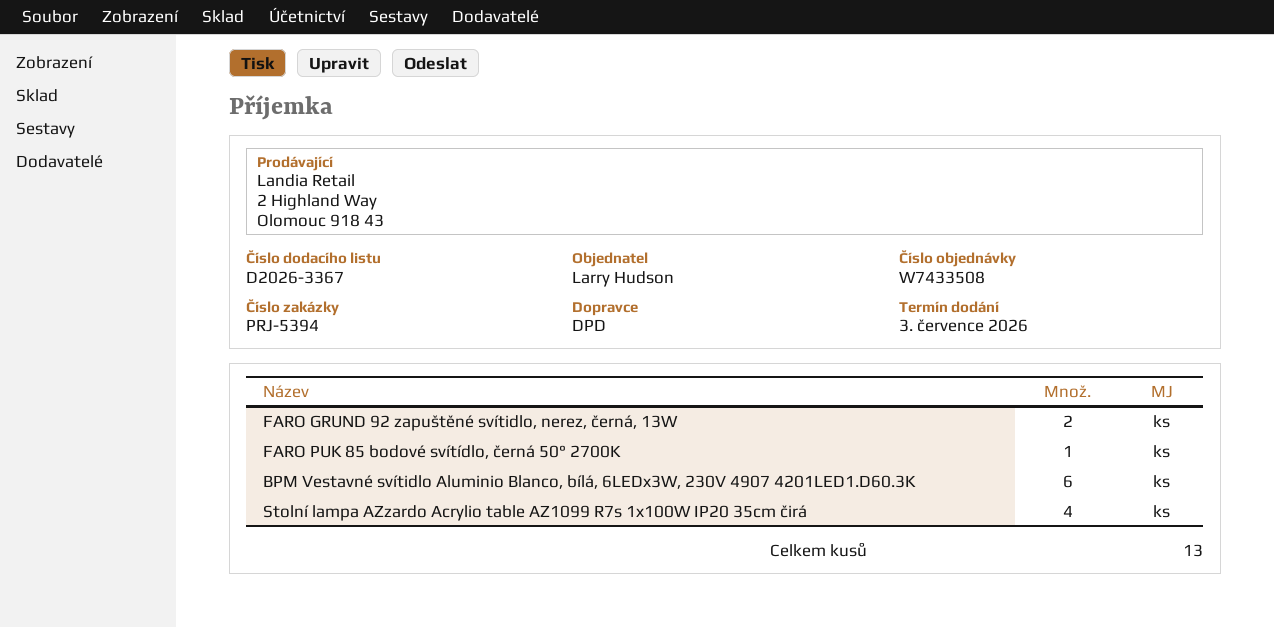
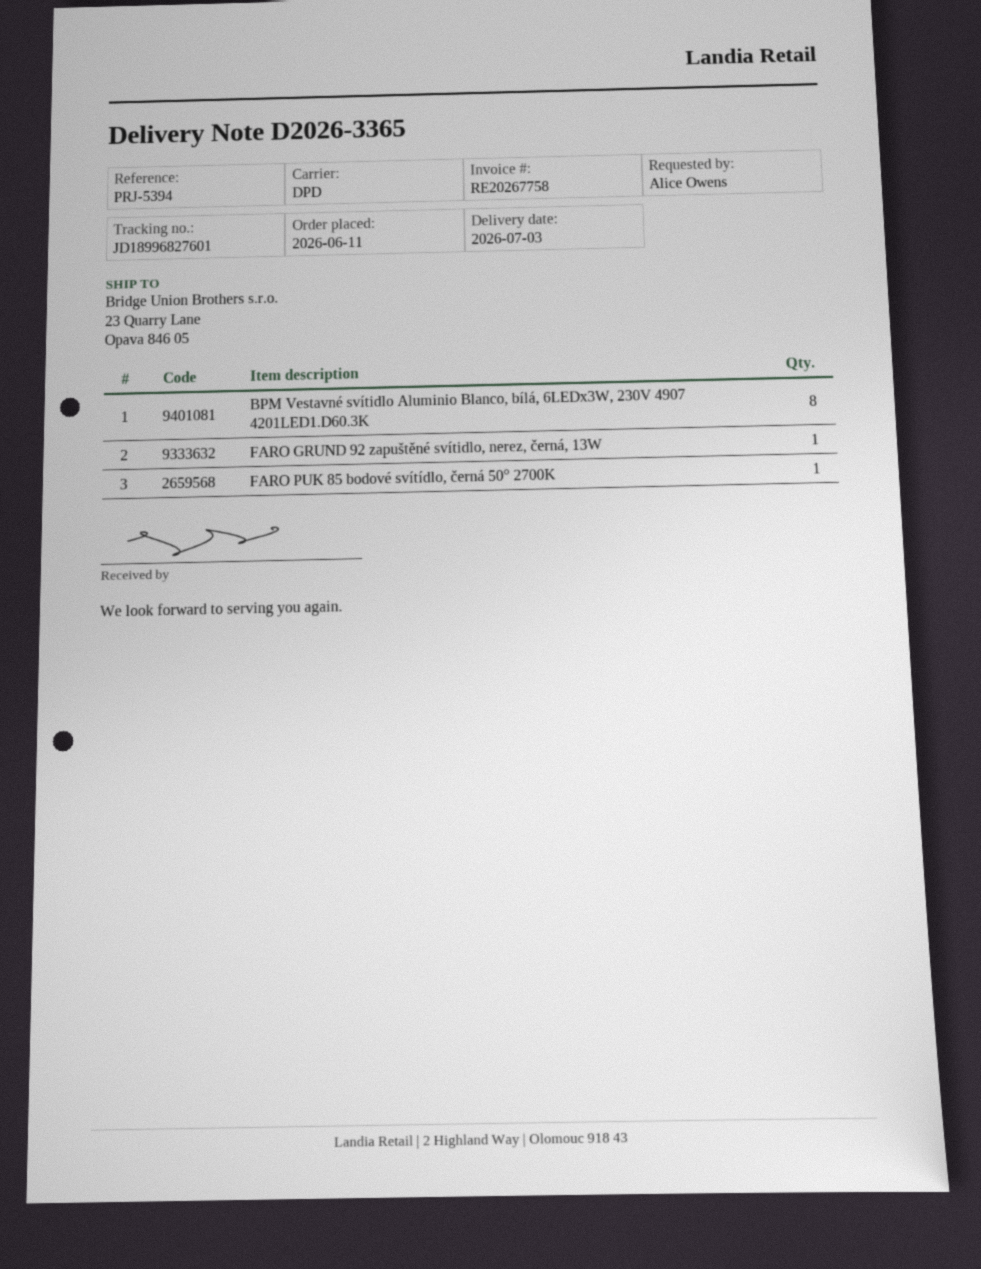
delivery note number: D2026-3367 -> D2026-3365
ordered by: Larry Hudson -> Alice Owens
FARO GRUND 92 zapuštěné svítidlo, nerez, černá, 13W: 2 -> 1
BPM Vestavné svítidlo Aluminio Blanco, bílá, 6LEDx3W, 230V 4907 4201LED1.D60.3K: 6 -> 8
Stolní lampa AZzardo Acrylio table AZ1099 R7s 1x100W IP20 35cm čirá: 4 -> none

